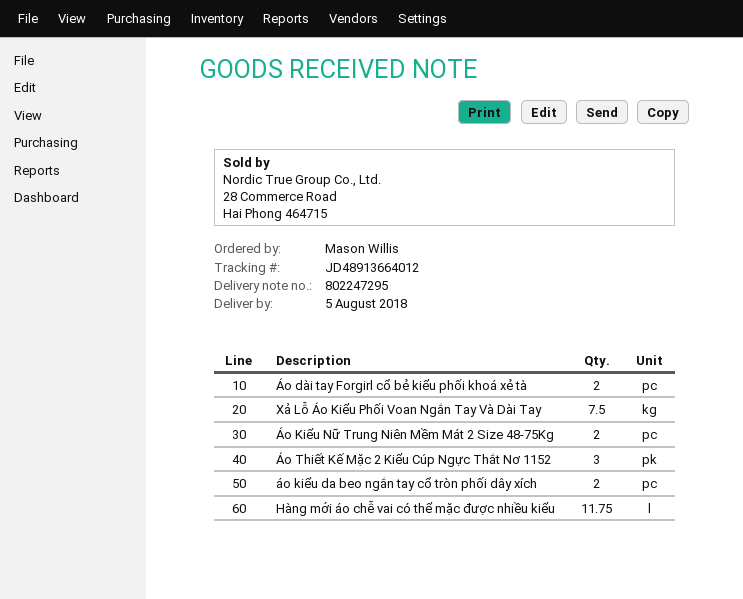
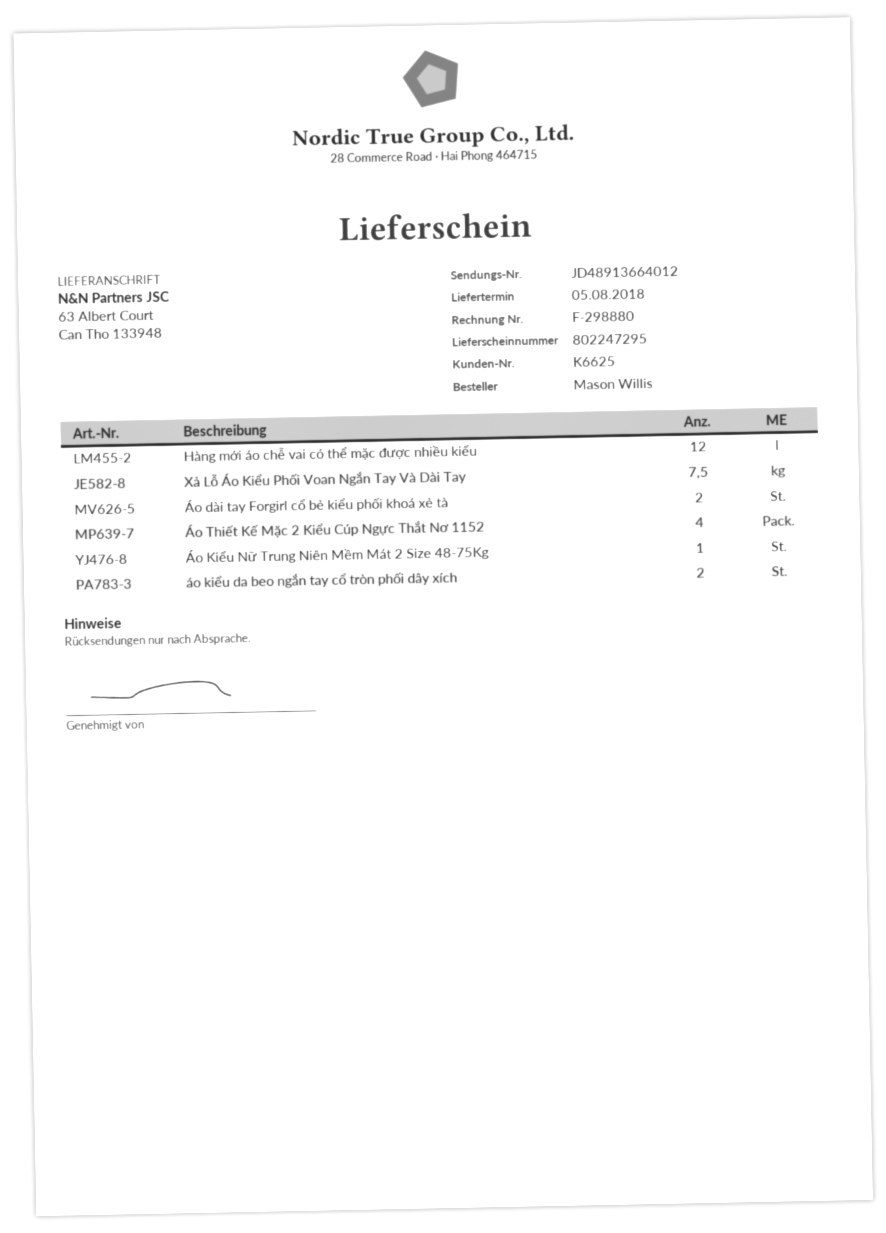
Áo Kiểu Nữ Trung Niên Mềm Mát 2 Size 48-75Kg: 2 -> 1
Áo Thiết Kế Mặc 2 Kiểu Cúp Ngực Thắt Nơ 1152: 3 -> 4
Hàng mới áo chễ vai có thể mặc được nhiều kiểu: 11.75 -> 12

